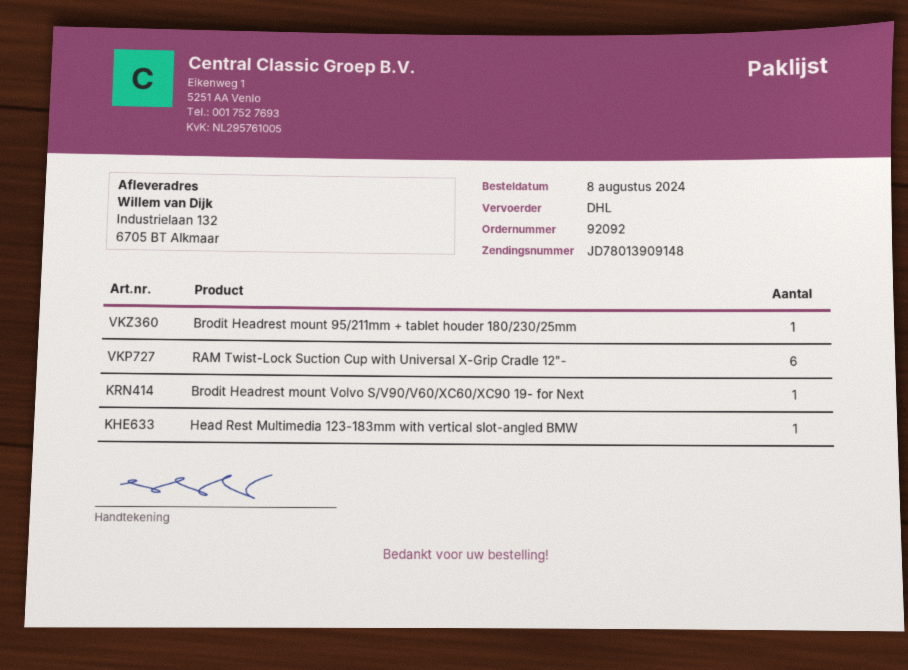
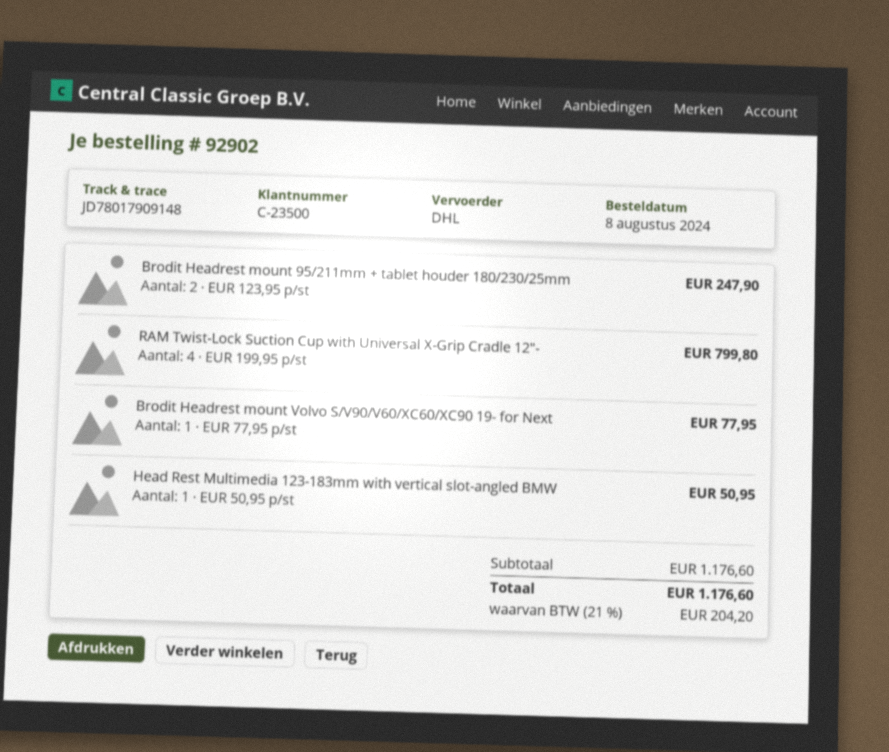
order number: 92092 -> 92902
tracking number: JD78013909148 -> JD78017909148
Brodit Headrest mount 95/211mm + tablet houder 180/230/25mm: 1 -> 2
RAM Twist-Lock Suction Cup with Universal X-Grip Cradle 12"-: 6 -> 4

